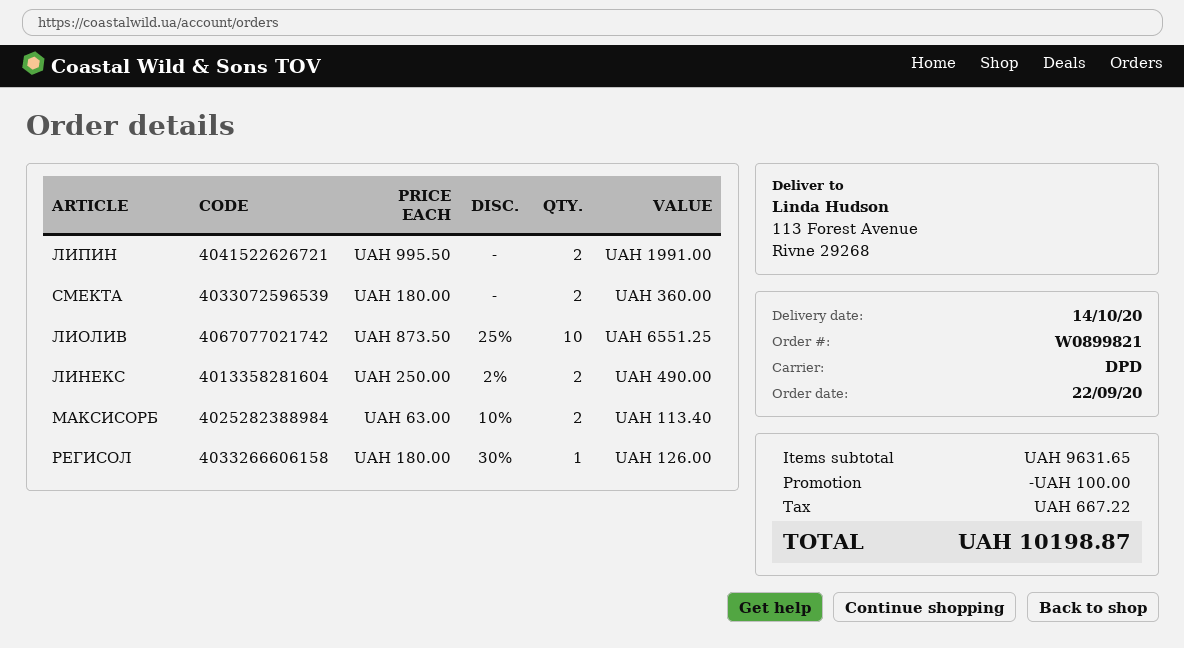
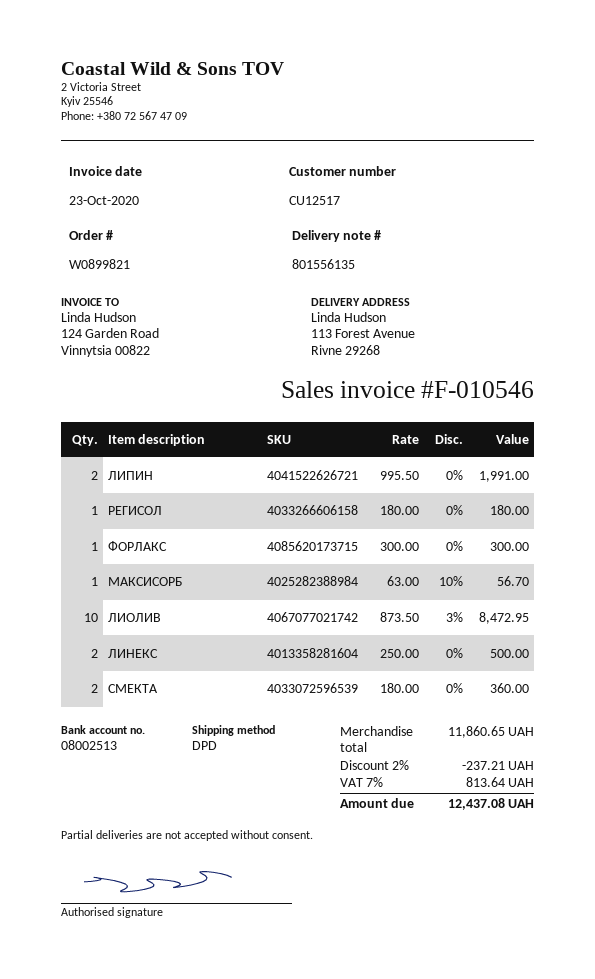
ЛИОЛИВ: 10 x 873.50 - 25% = 6551.25 -> 10 x 873.50 - 3% = 8472.95
ЛИНЕКС: 2 x 250.00 - 2% = 490.00 -> 2 x 250.00 = 500.00
МАКСИСОРБ: 2 x 63.00 - 10% = 113.40 -> 1 x 63.00 - 10% = 56.70
РЕГИСОЛ: 1 x 180.00 - 30% = 126.00 -> 1 x 180.00 = 180.00
ФОРЛАКС: none -> 1 x 300.00 = 300.00
subtotal: 9631.65 -> 11860.65
discount: 100.00 -> 237.21
tax: 667.22 -> 813.64
total: 10198.87 -> 12437.08

